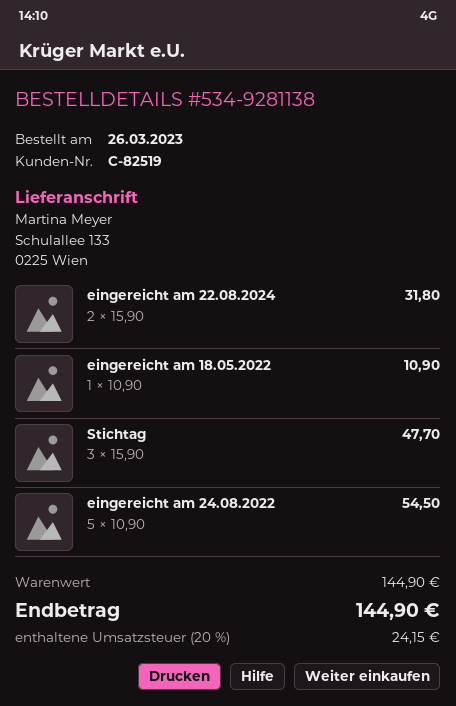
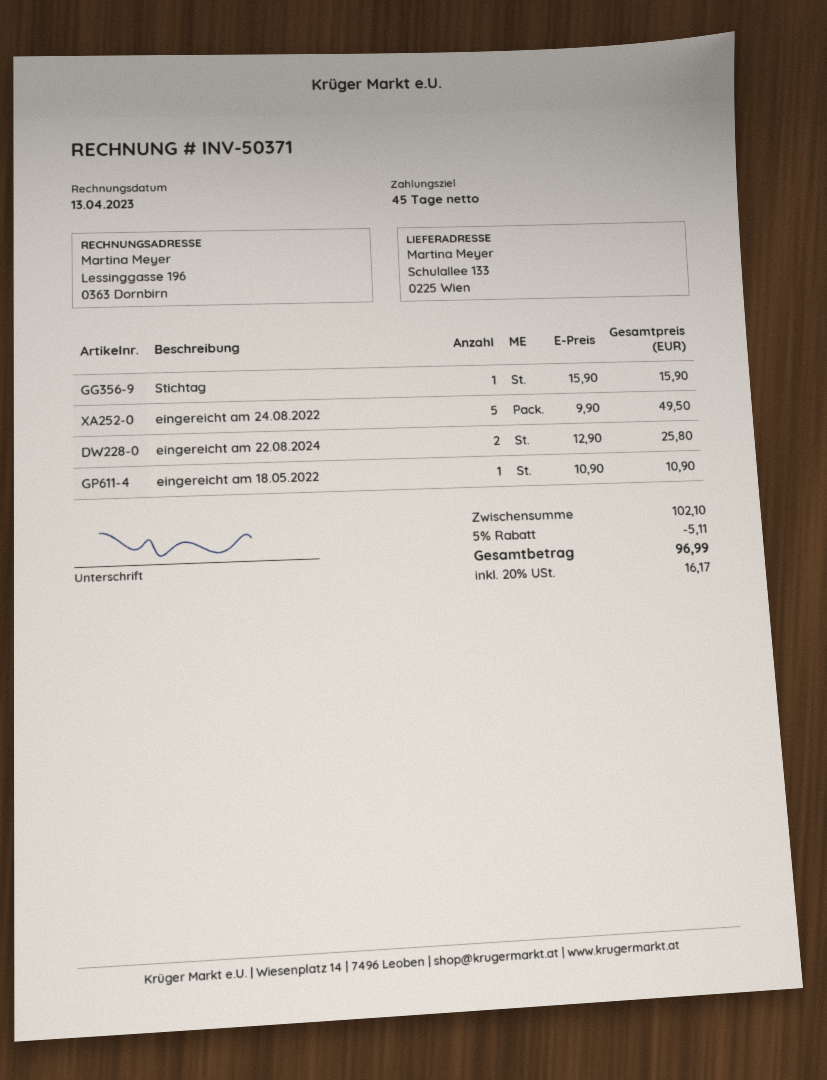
eingereicht am 22.08.2024: 2 x 15.90 = 31.80 -> 2 x 12.90 = 25.80
Stichtag: 3 x 15.90 = 47.70 -> 1 x 15.90 = 15.90
eingereicht am 24.08.2022: 5 x 10.90 = 54.50 -> 5 x 9.90 = 49.50
subtotal: 144.90 -> 102.10
discount: none -> 5% = 5.11
tax: 20% = 24.15 -> 20% = 16.17
total: 144.90 -> 96.99

